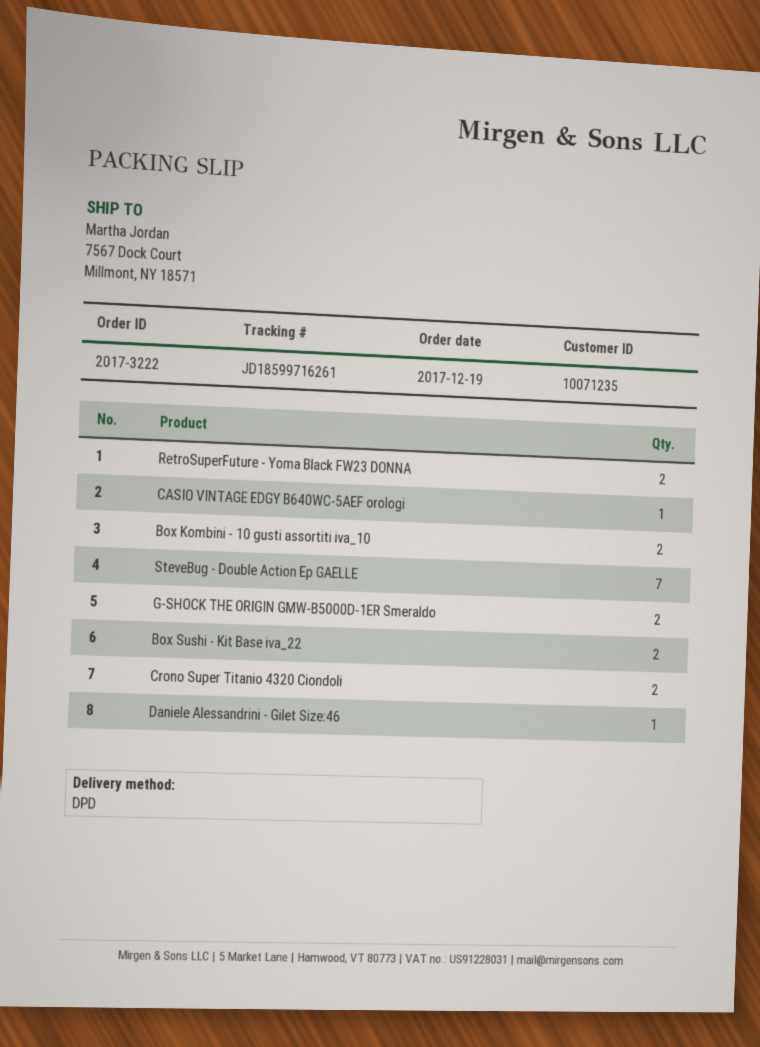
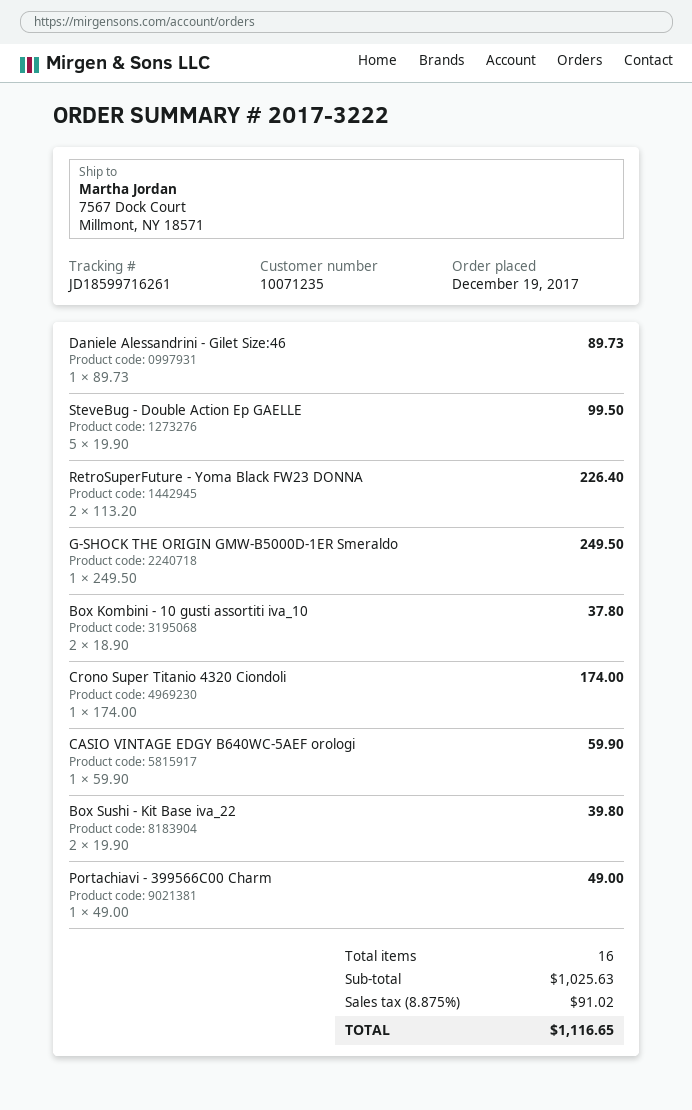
SteveBug - Double Action Ep GAELLE: 7 -> 5
G-SHOCK THE ORIGIN GMW-B5000D-1ER Smeraldo: 2 -> 1
Crono Super Titanio 4320 Ciondoli: 2 -> 1
Portachiavi - 399566C00 Charm: none -> 1

